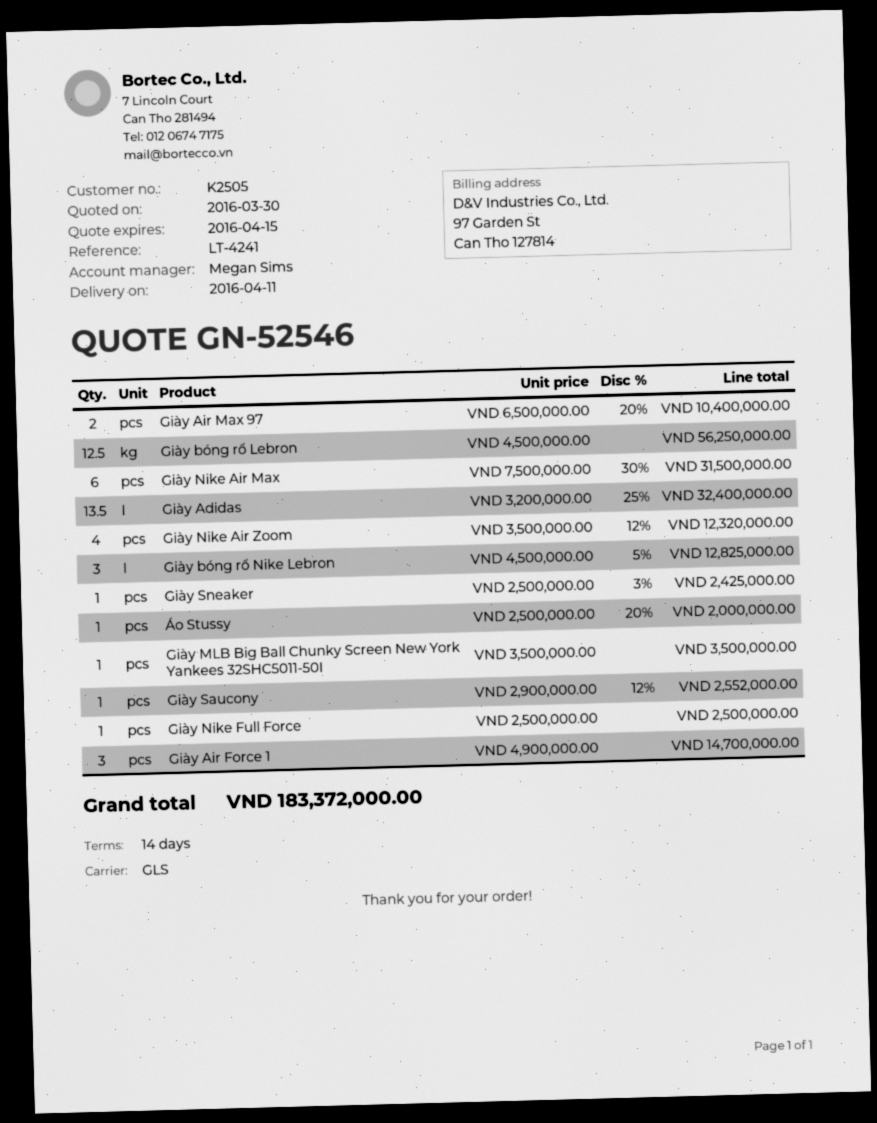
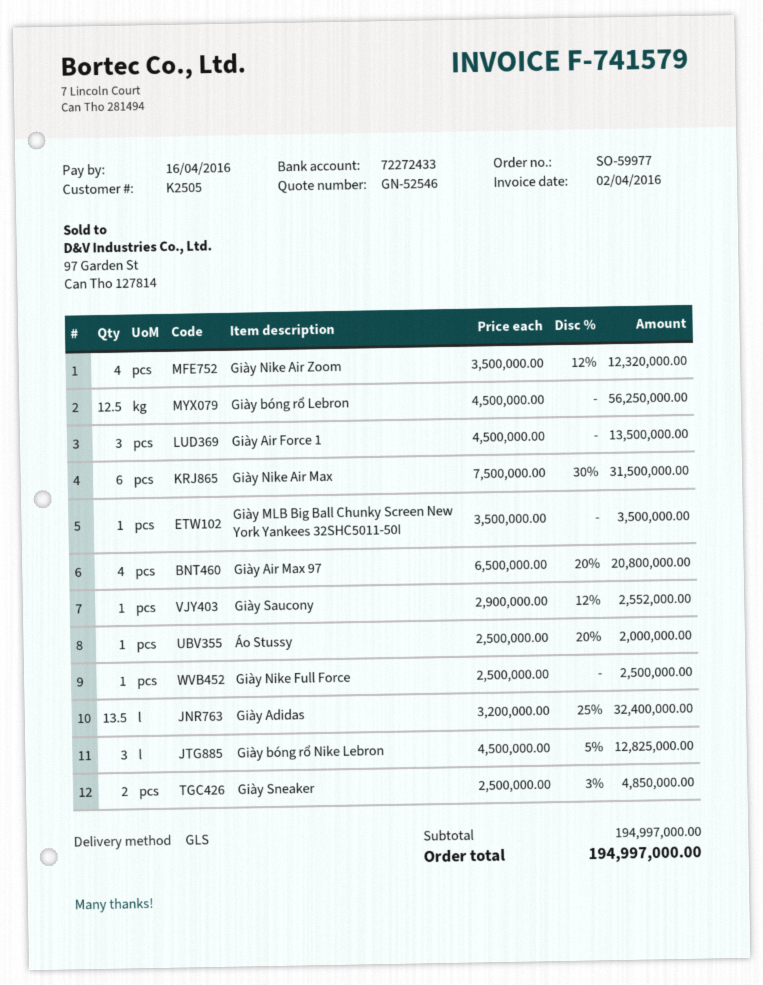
Giày Air Max 97: 2 x 6500000.00 - 20% = 10400000.00 -> 4 x 6500000.00 - 20% = 20800000.00
Giày Sneaker: 1 x 2500000.00 - 3% = 2425000.00 -> 2 x 2500000.00 - 3% = 4850000.00
Giày Air Force 1: 3 x 4900000.00 = 14700000.00 -> 3 x 4500000.00 = 13500000.00
total: 183372000.00 -> 194997000.00

